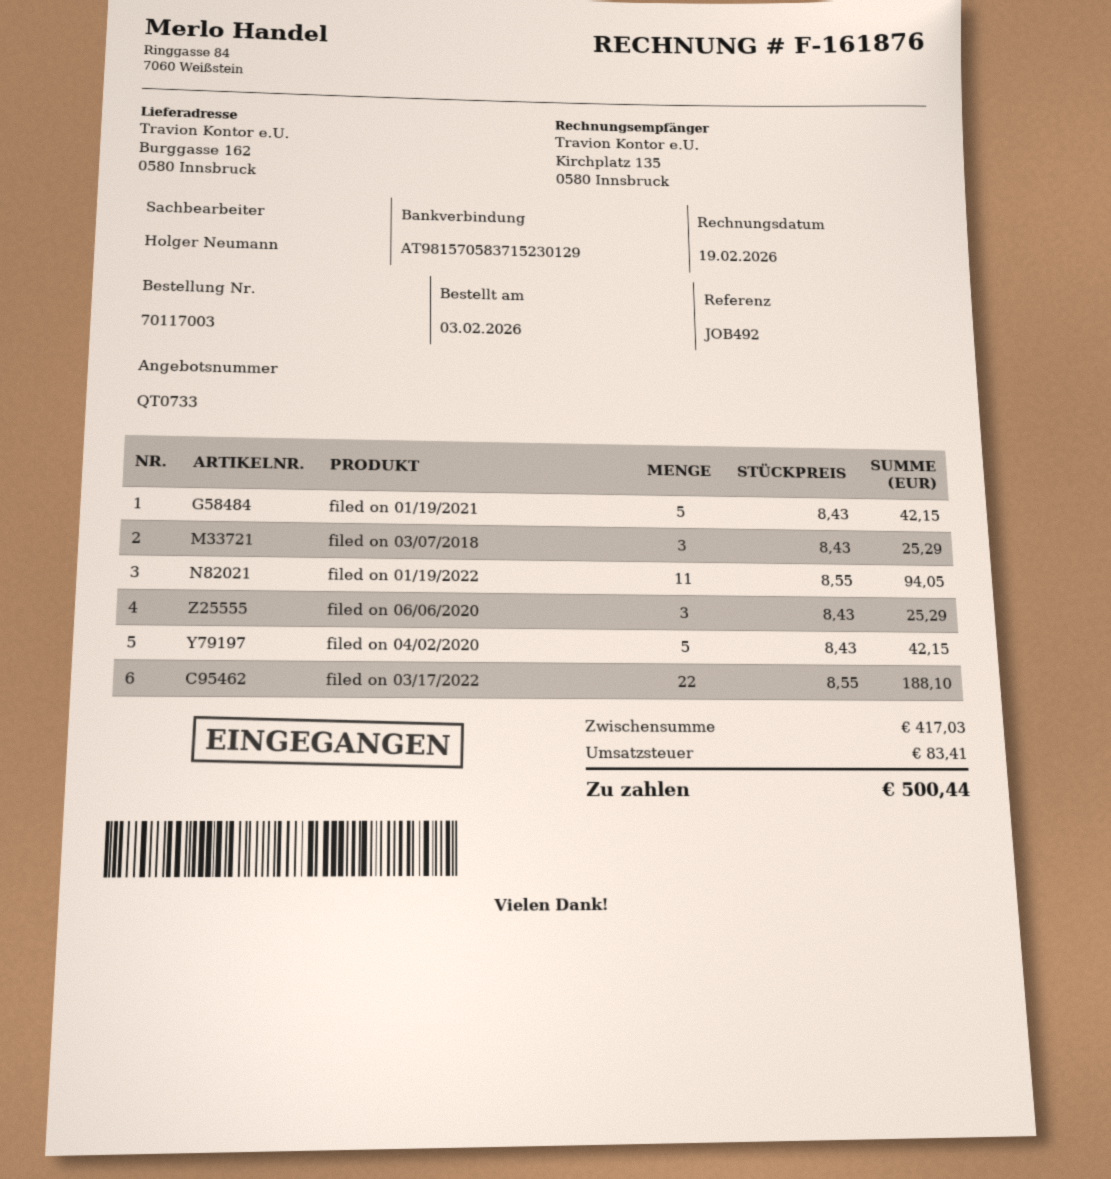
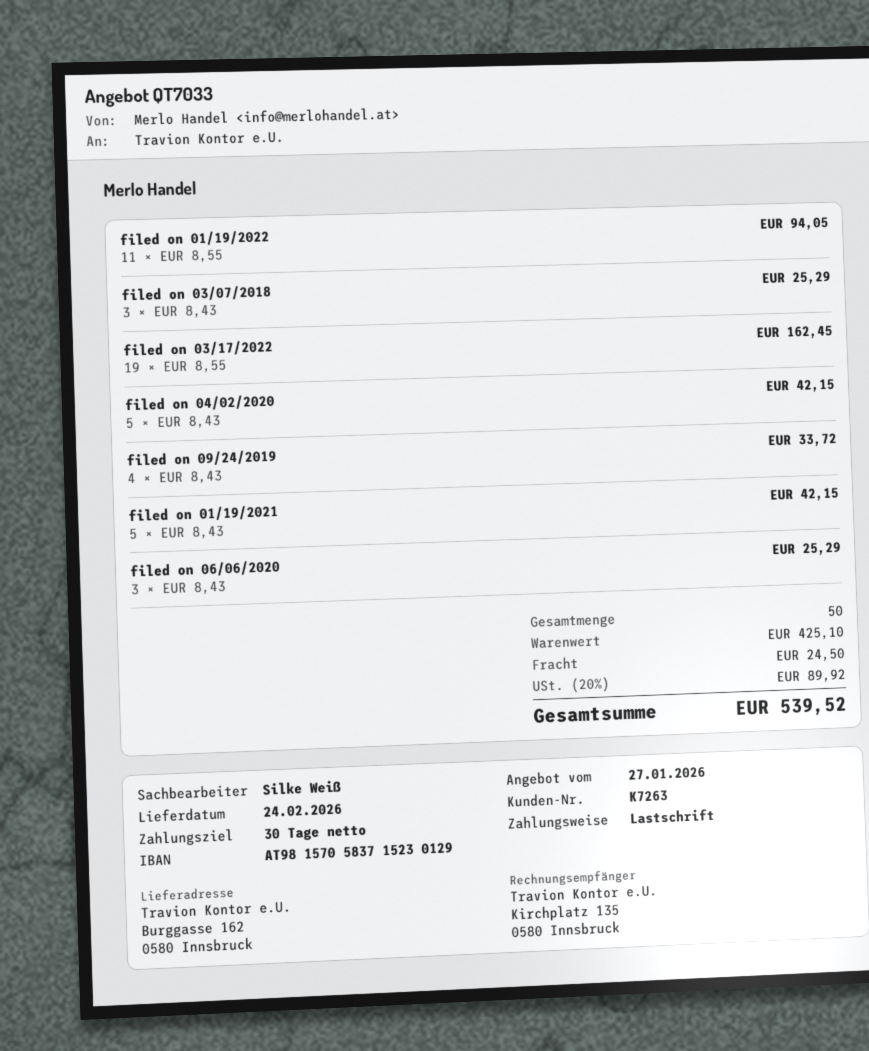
quote number: QT0733 -> QT7033
sales rep: Holger Neumann -> Silke Weiß
filed on 03/17/2022: 22 x 8.55 = 188.10 -> 19 x 8.55 = 162.45
filed on 09/24/2019: none -> 4 x 8.43 = 33.72
subtotal: 417.03 -> 425.10
shipping: none -> 24.50
tax: 83.41 -> 89.92
total: 500.44 -> 539.52

